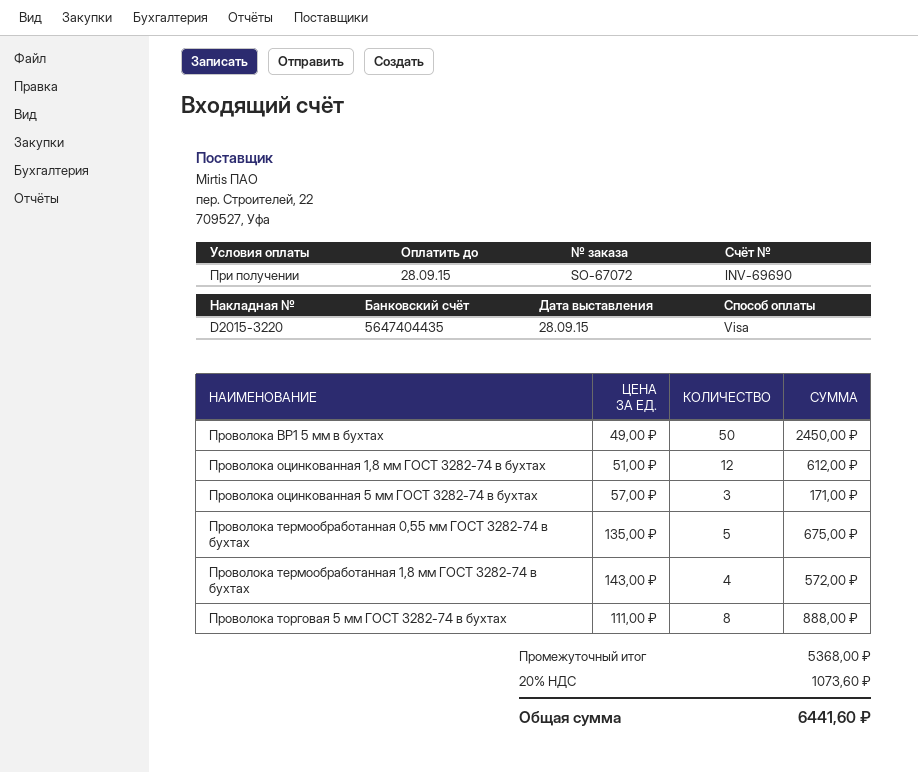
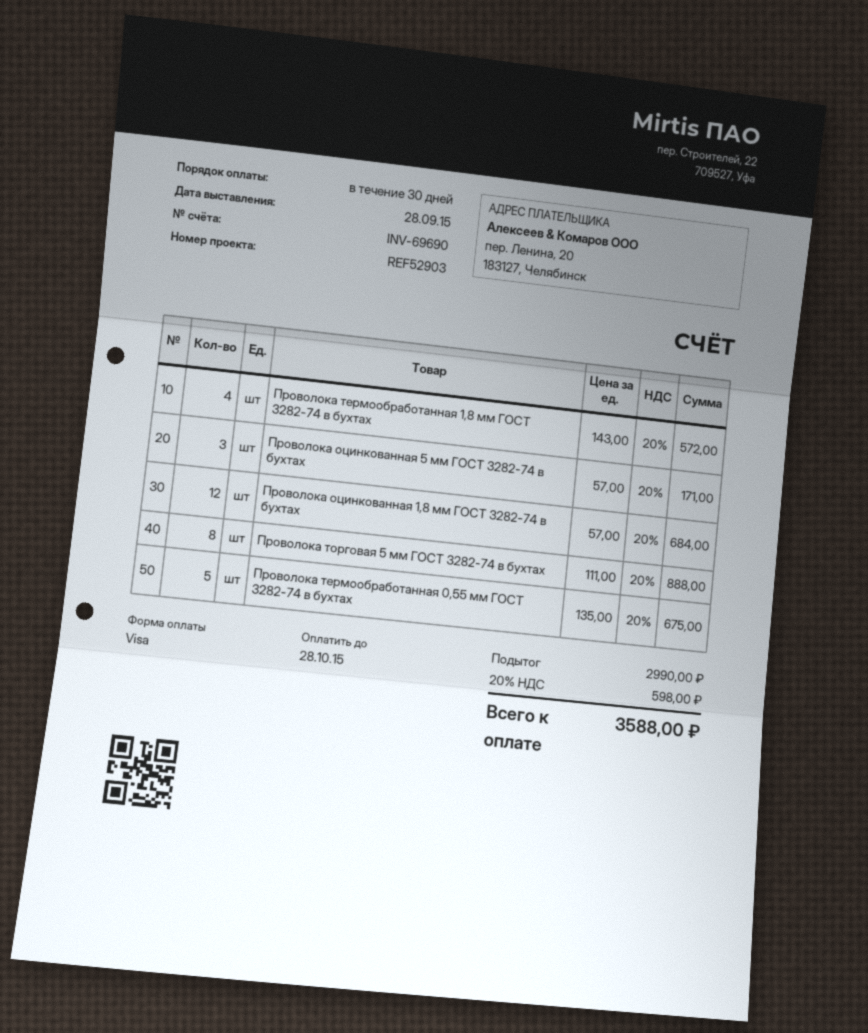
payment terms: on receipt -> 30 days
due date: 2015-09-28 -> 2015-10-28
Проволока ВР1 5 мм в бухтах: 50 x 49.00 = 2450.00 -> none
Проволока оцинкованная 1,8 мм ГОСТ 3282-74 в бухтах: 12 x 51.00 = 612.00 -> 12 x 57.00 = 684.00
subtotal: 5368.00 -> 2990.00
tax: 20% = 1073.60 -> 20% = 598.00
total: 6441.60 -> 3588.00

